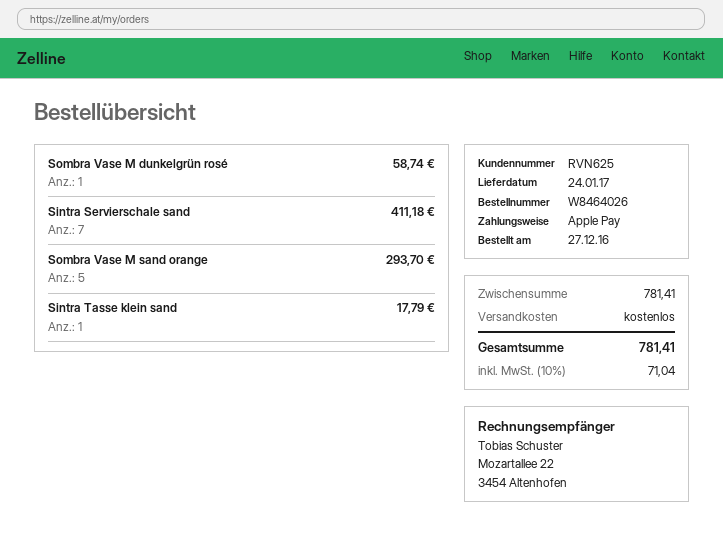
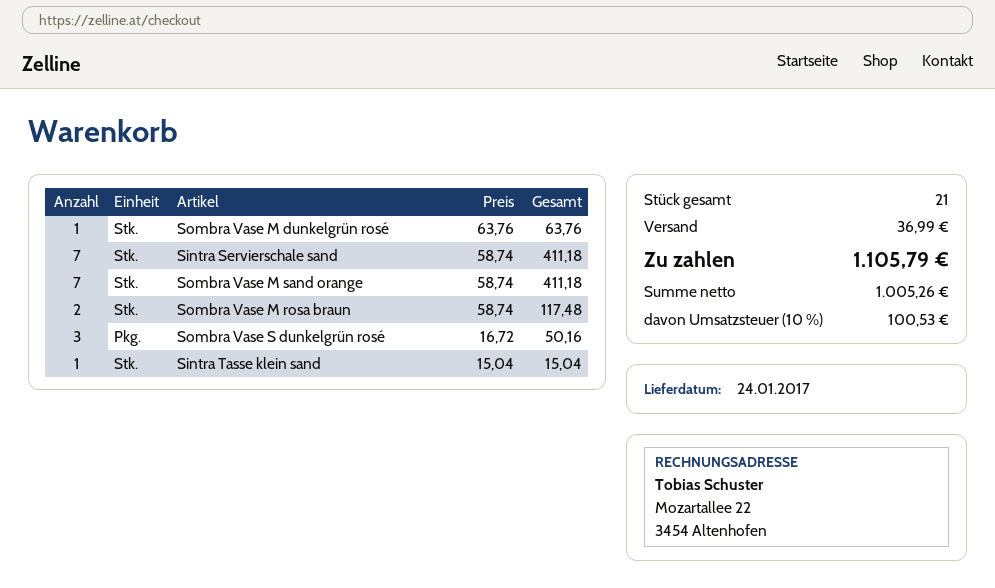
Sombra Vase M dunkelgrün rosé: 1 for 58.74 -> 1 for 63.76
Sombra Vase M sand orange: 5 for 293.70 -> 7 for 411.18
Sintra Tasse klein sand: 1 for 17.79 -> 1 for 15.04
Sombra Vase M rosa braun: none -> 2 for 117.48
Sombra Vase S dunkelgrün rosé: none -> 3 for 50.16
shipping: 0.00 -> 36.99
tax: 10% = 71.04 -> 10% = 100.53
total: 781.41 -> 1105.79

